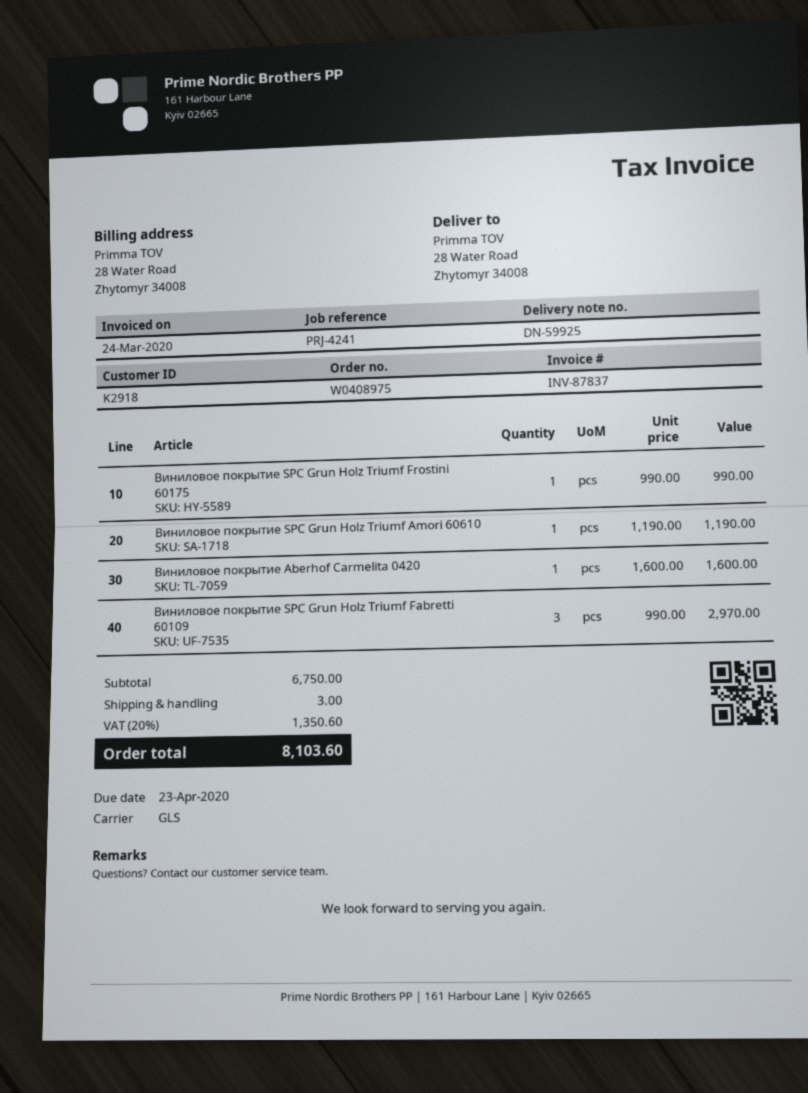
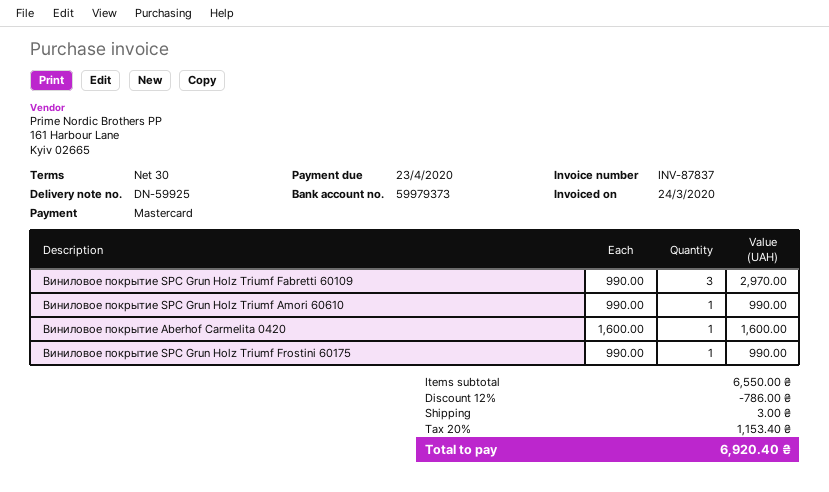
Виниловое покрытие SPC Grun Holz Triumf Amori 60610: 1 x 1190.00 = 1190.00 -> 1 x 990.00 = 990.00
subtotal: 6750.00 -> 6550.00
discount: none -> 12% = 786.00
tax: 20% = 1350.60 -> 20% = 1153.40
total: 8103.60 -> 6920.40

